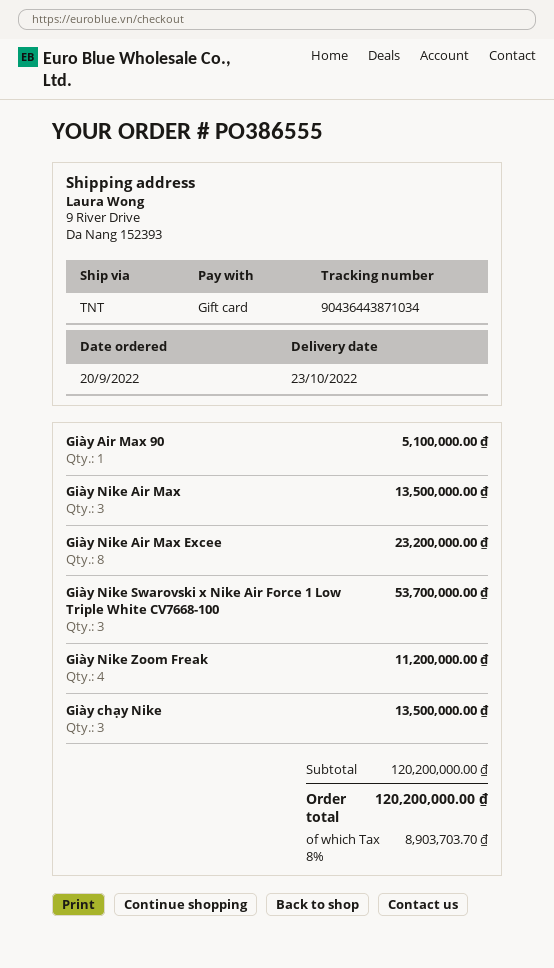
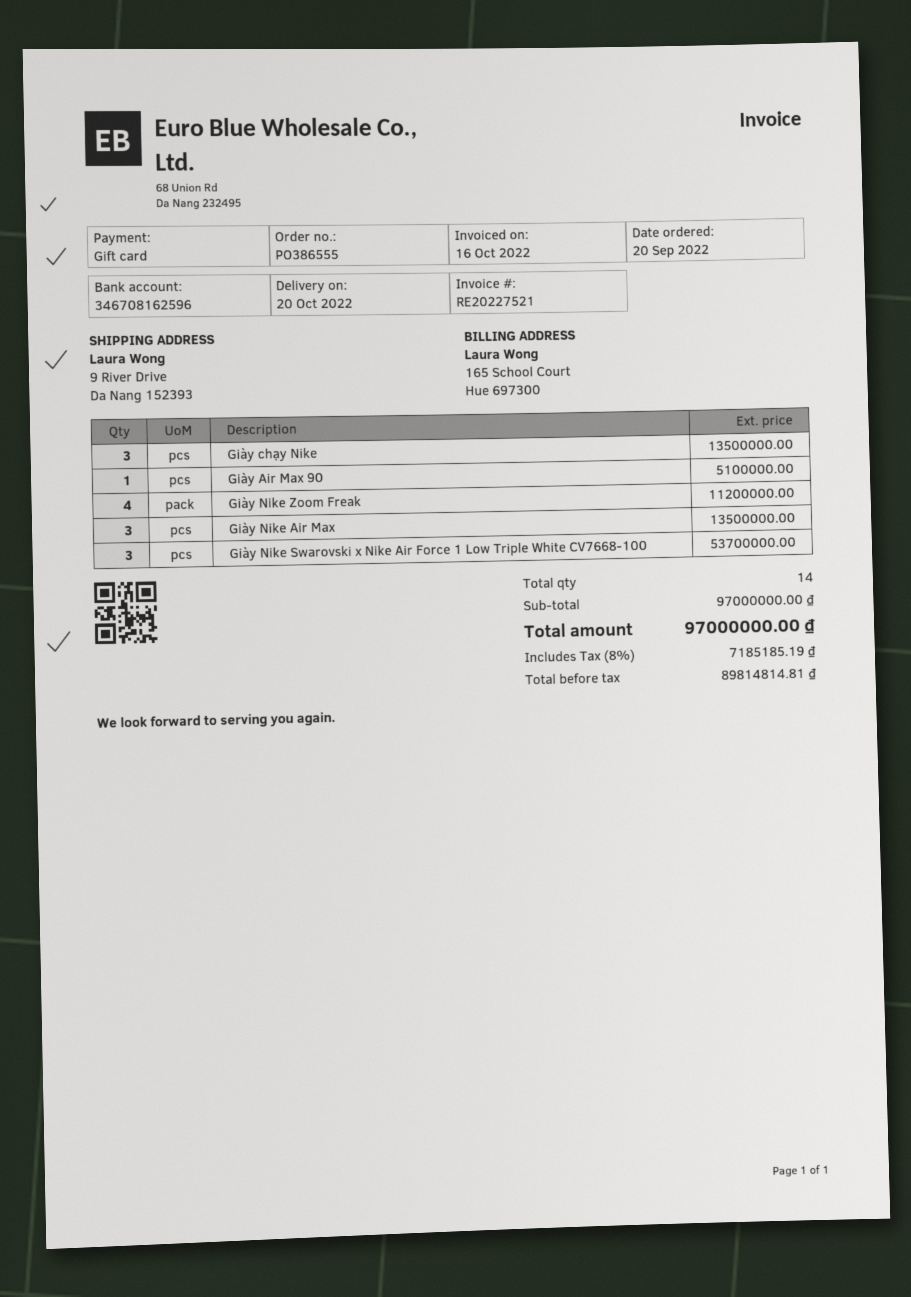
delivery date: 2022-10-23 -> 2022-10-20
Giày Nike Air Max Excee: 8 for 23200000.00 -> none
subtotal: 120200000.00 -> 97000000.00
tax: 8% = 8903703.70 -> 8% = 7185185.19
total: 120200000.00 -> 97000000.00

